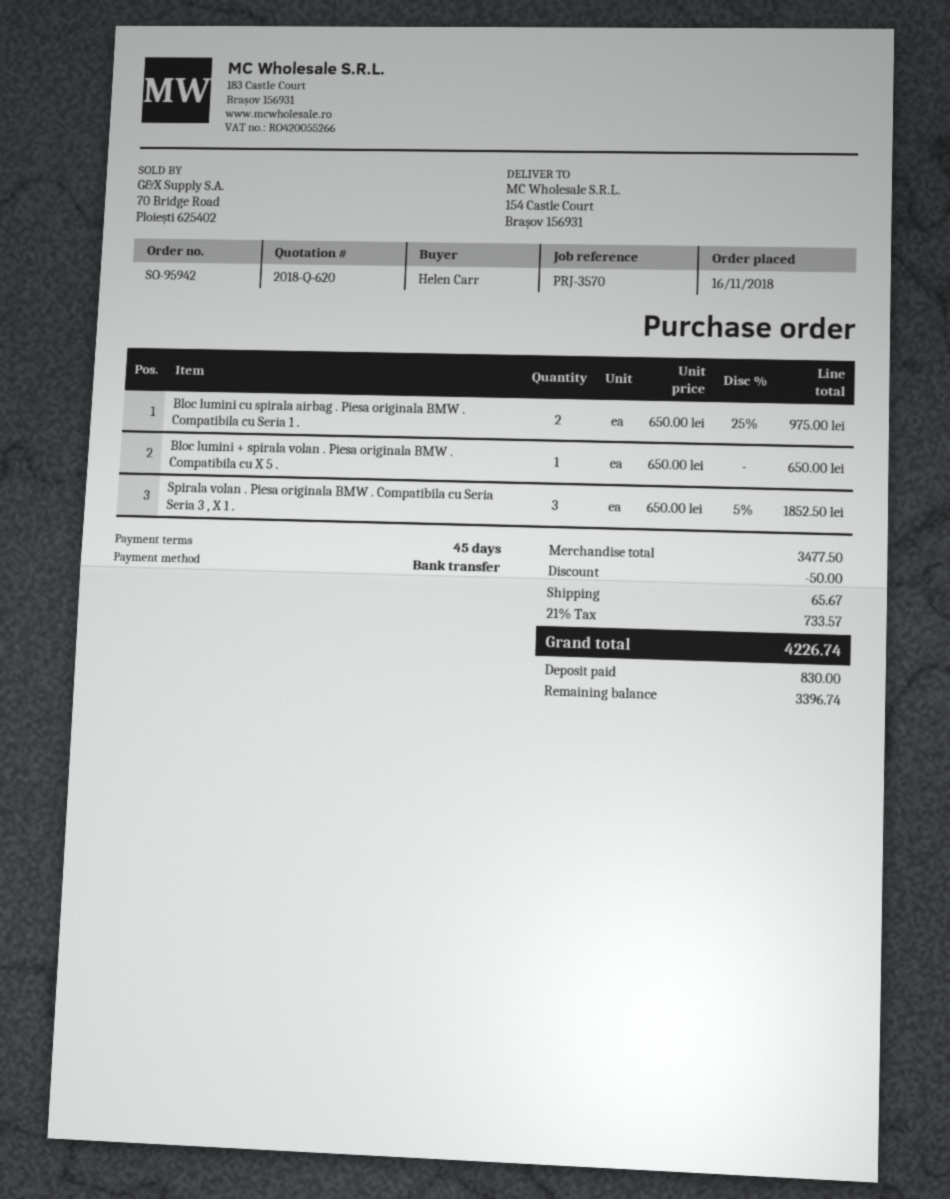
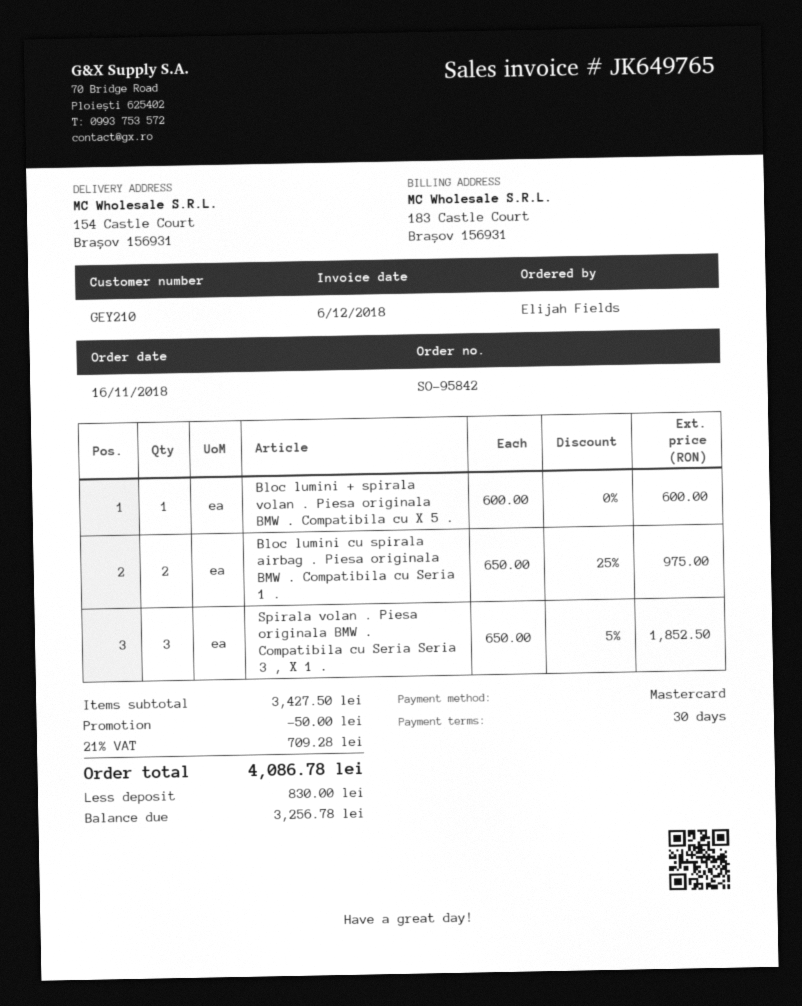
order number: SO-95942 -> SO-95842
payment terms: 45 days -> 30 days
ordered by: Helen Carr -> Elijah Fields
payment method: bank transfer -> Mastercard
Bloc lumini + spirala volan . Piesa originala BMW . Compatibila cu X 5 .: 1 x 650.00 = 650.00 -> 1 x 600.00 = 600.00
subtotal: 3477.50 -> 3427.50
shipping: 65.67 -> none
tax: 21% = 733.57 -> 21% = 709.28
total: 4226.74 -> 4086.78
balance: 3396.74 -> 3256.78

